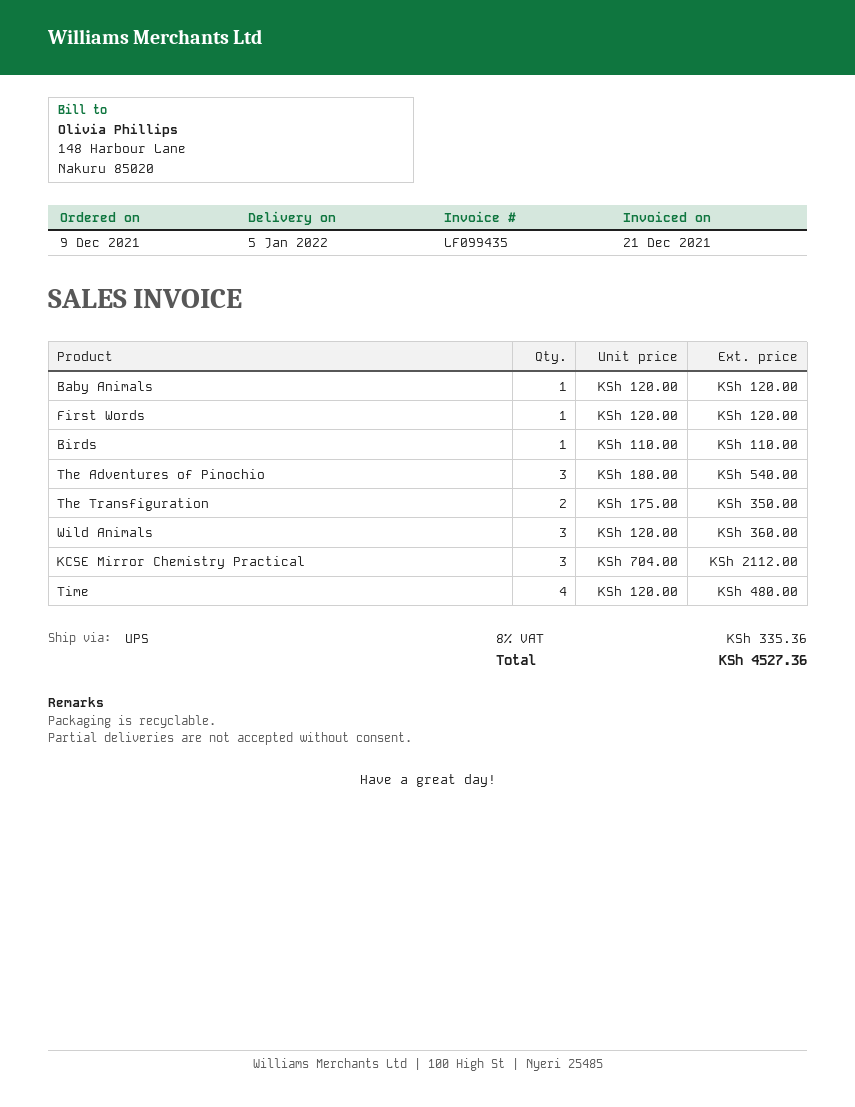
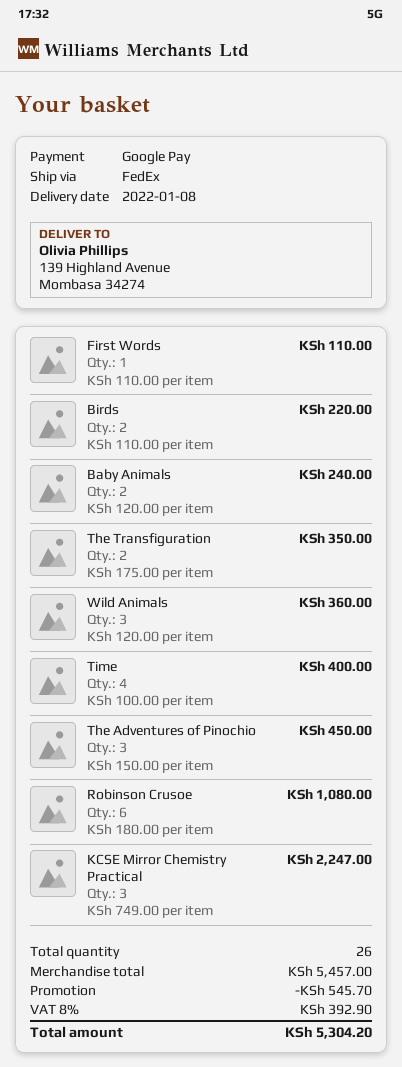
delivery date: 2022-01-05 -> 2022-01-08
shipping method: UPS -> FedEx
Baby Animals: 1 x 120.00 = 120.00 -> 2 x 120.00 = 240.00
First Words: 1 x 120.00 = 120.00 -> 1 x 110.00 = 110.00
Birds: 1 x 110.00 = 110.00 -> 2 x 110.00 = 220.00
The Adventures of Pinochio: 3 x 180.00 = 540.00 -> 3 x 150.00 = 450.00
KCSE Mirror Chemistry Practical: 3 x 704.00 = 2112.00 -> 3 x 749.00 = 2247.00
Time: 4 x 120.00 = 480.00 -> 4 x 100.00 = 400.00
Robinson Crusoe: none -> 6 x 180.00 = 1080.00
discount: none -> 545.70
tax: 8% = 335.36 -> 8% = 392.90
total: 4527.36 -> 5304.20

